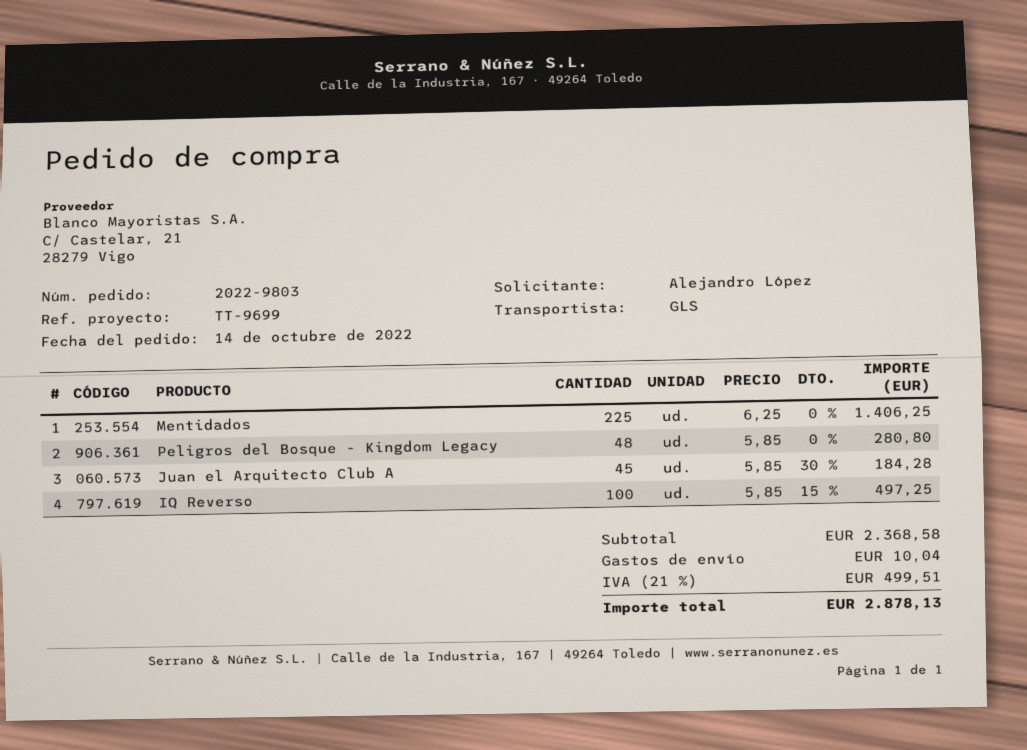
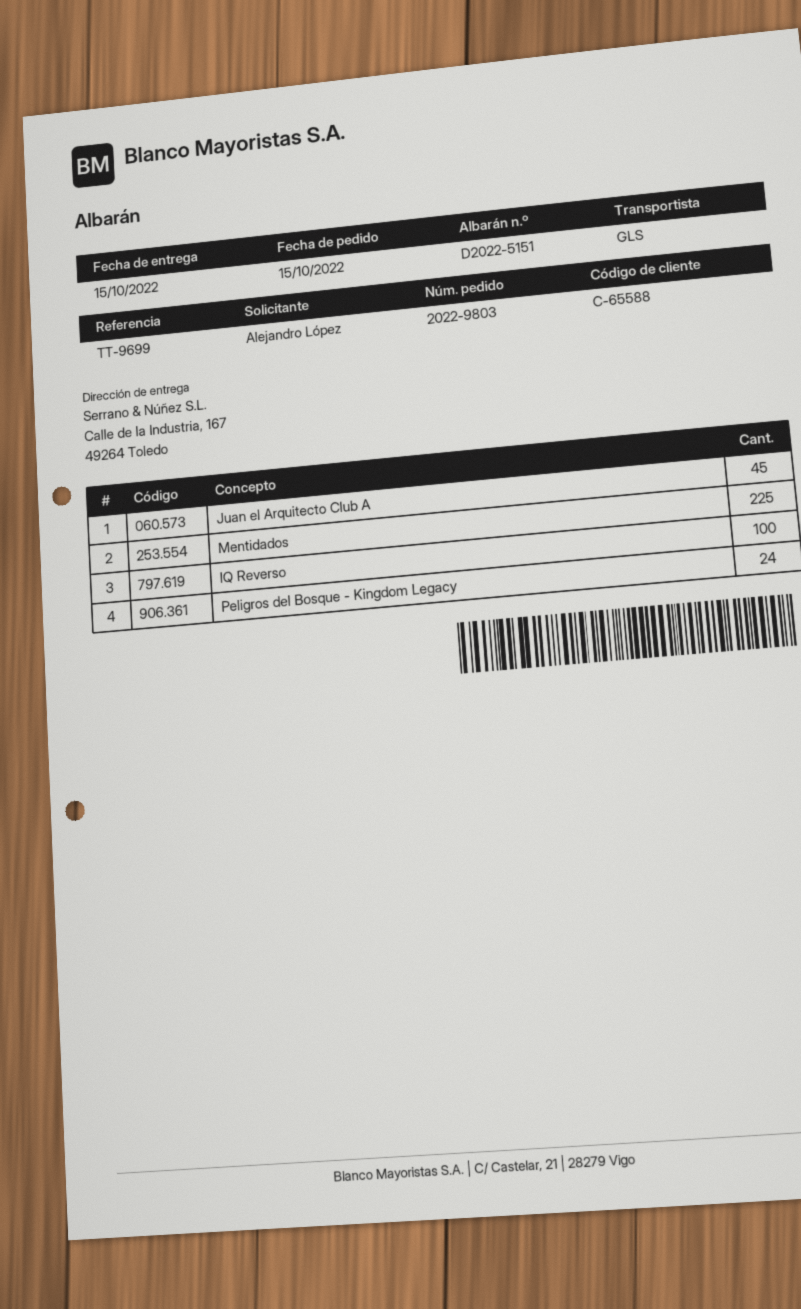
order date: 2022-10-14 -> 2022-10-15
Peligros del Bosque - Kingdom Legacy: 48 -> 24

